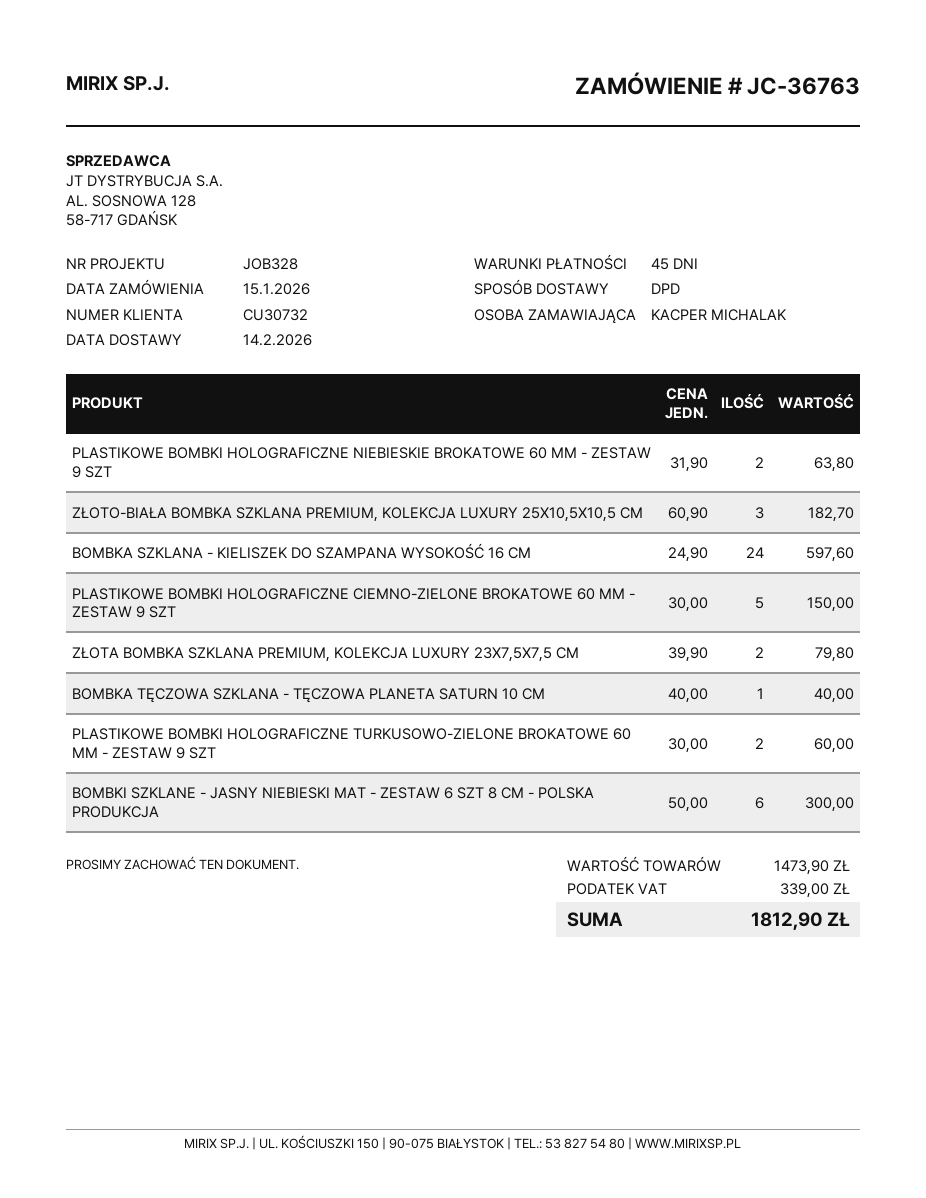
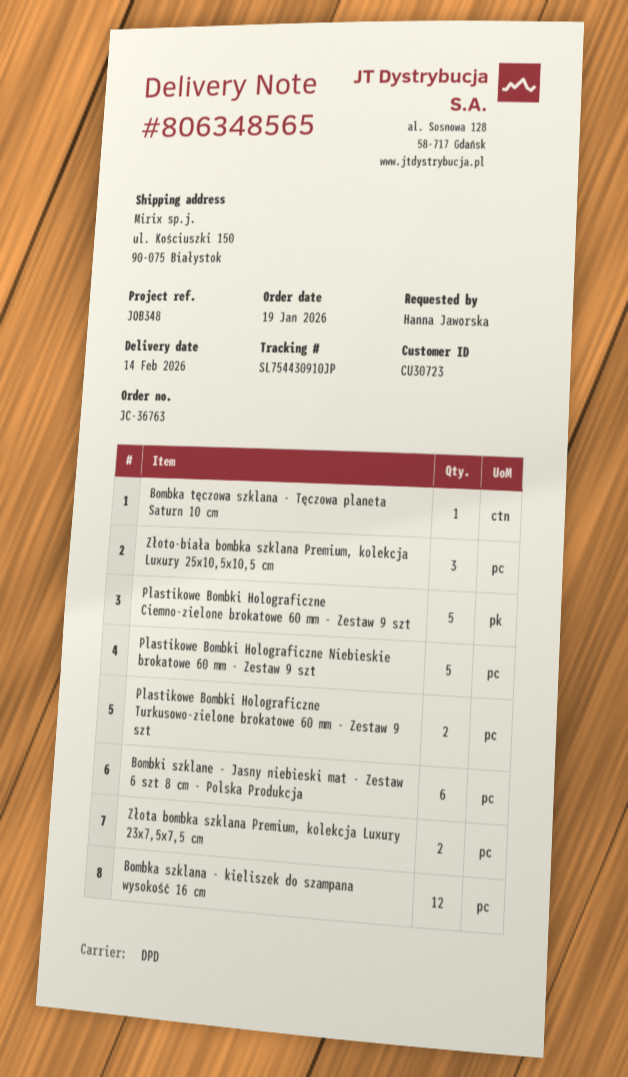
order date: 2026-01-15 -> 2026-01-19
customer number: CU30732 -> CU30723
reference: JOB328 -> JOB348
ordered by: KACPER MICHALAK -> Hanna Jaworska
PLASTIKOWE BOMBKI HOLOGRAFICZNE NIEBIESKIE BROKATOWE 60 MM - ZESTAW 9 SZT: 2 -> 5
BOMBKA SZKLANA - KIELISZEK DO SZAMPANA WYSOKOŚĆ 16 CM: 24 -> 12

